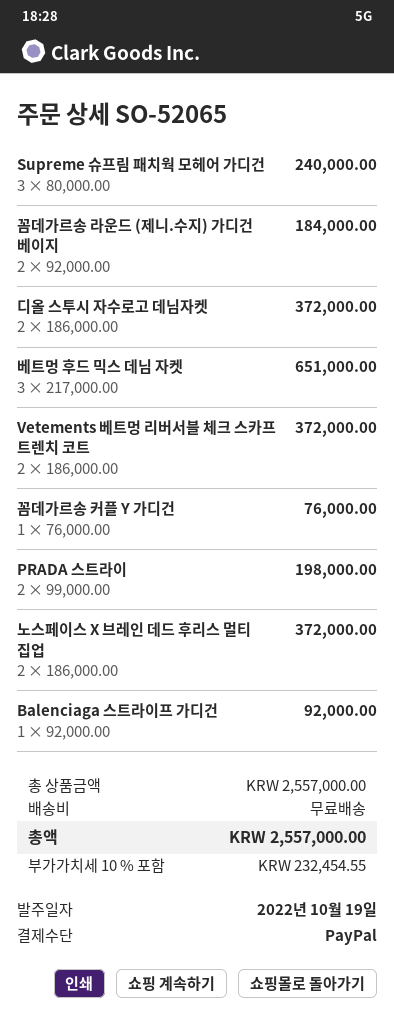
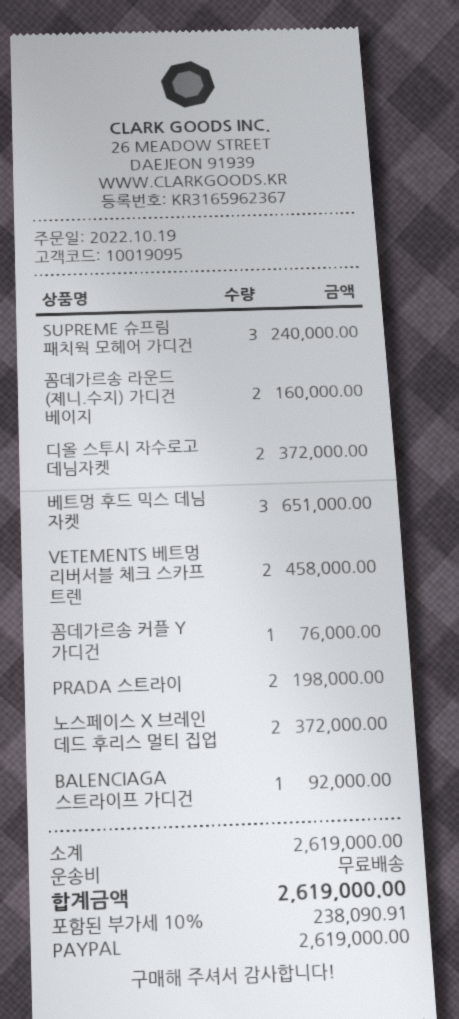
꼼데가르송 라운드 (제니.수지) 가디건 베이지: 2 for 184000.00 -> 2 for 160000.00
Vetements 베트멍 리버서블 체크 스카프 트렌치 코트: 2 for 372000.00 -> 2 for 458000.00
subtotal: 2557000.00 -> 2619000.00
tax: 10% = 232454.55 -> 10% = 238090.91
total: 2557000.00 -> 2619000.00

